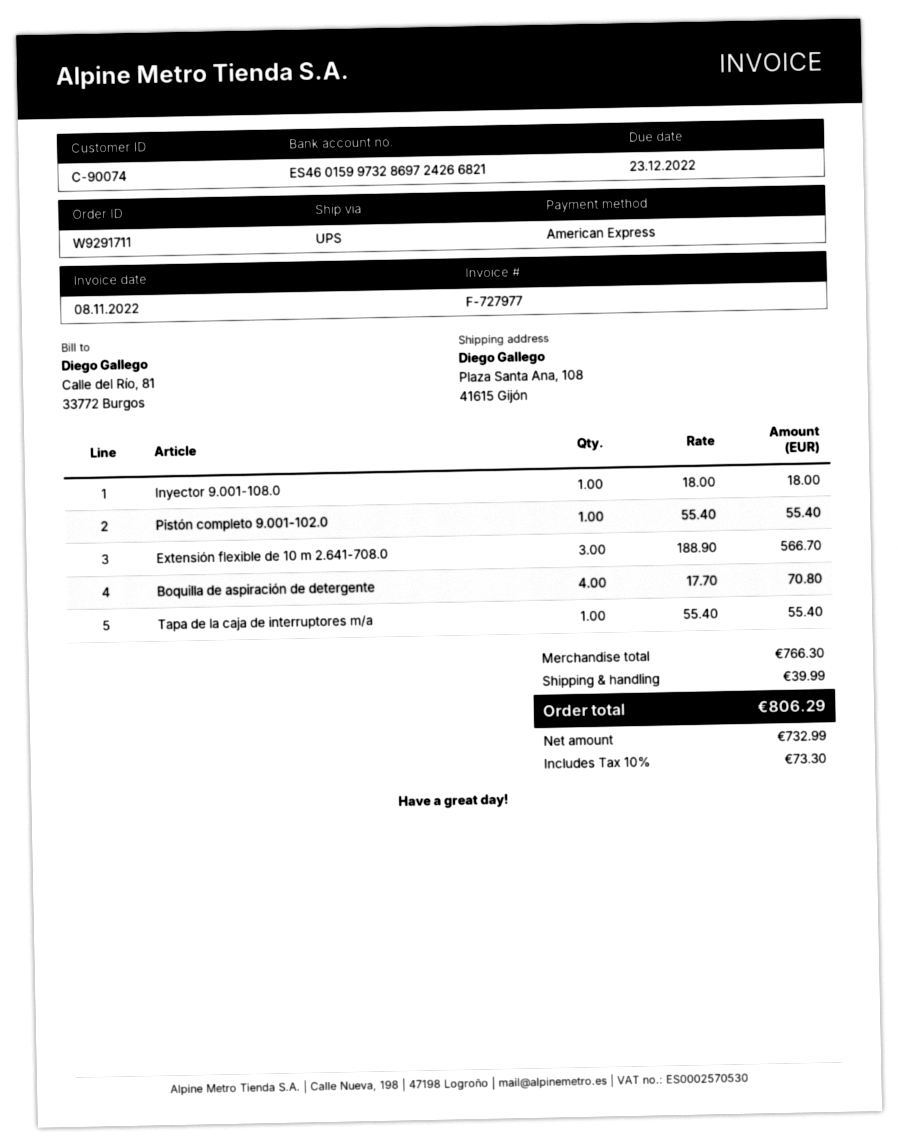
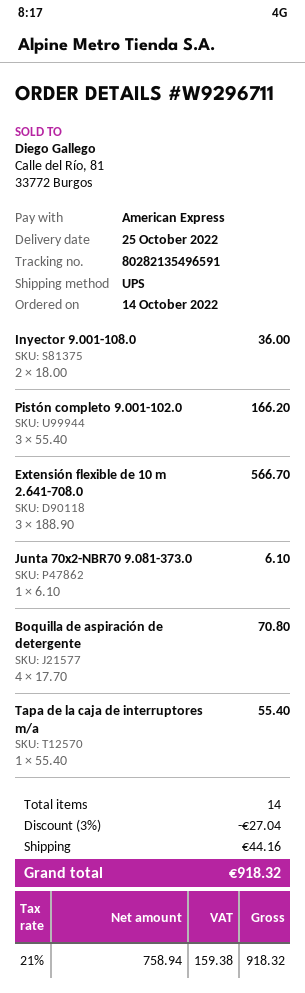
order number: W9291711 -> W9296711
Inyector 9.001-108.0: 1 x 18.00 = 18.00 -> 2 x 18.00 = 36.00
Pistón completo 9.001-102.0: 1 x 55.40 = 55.40 -> 3 x 55.40 = 166.20
Junta 70x2-NBR70 9.081-373.0: none -> 1 x 6.10 = 6.10
discount: none -> 3% = 27.04
shipping: 39.99 -> 44.16
net: 732.99 -> 758.94
tax: 10% = 73.30 -> 21% = 159.38
total: 806.29 -> 918.32

